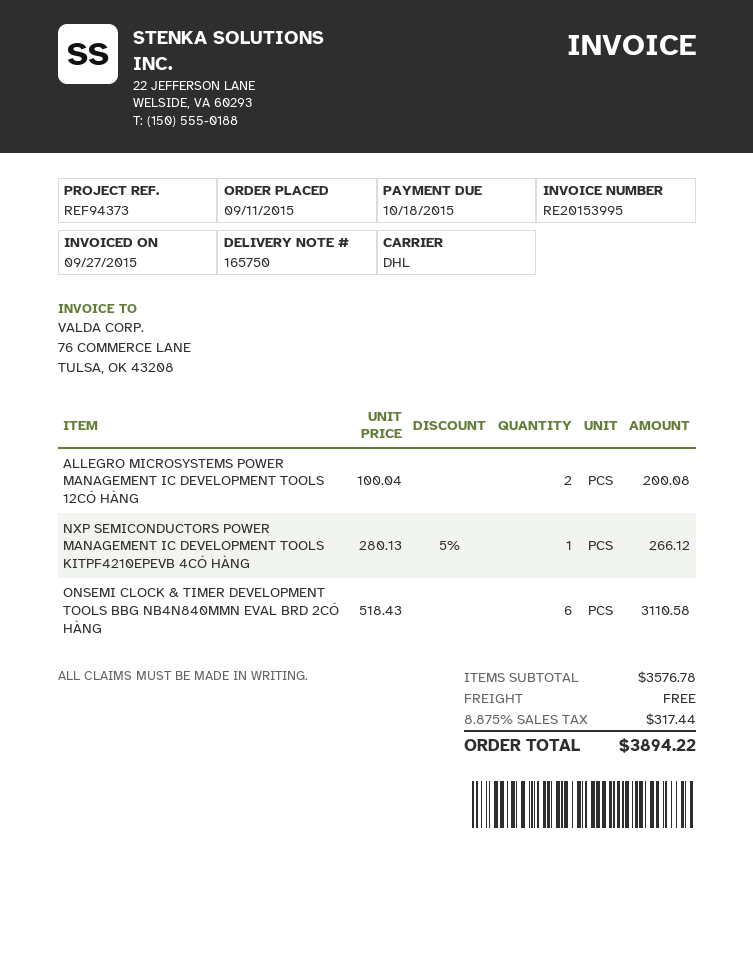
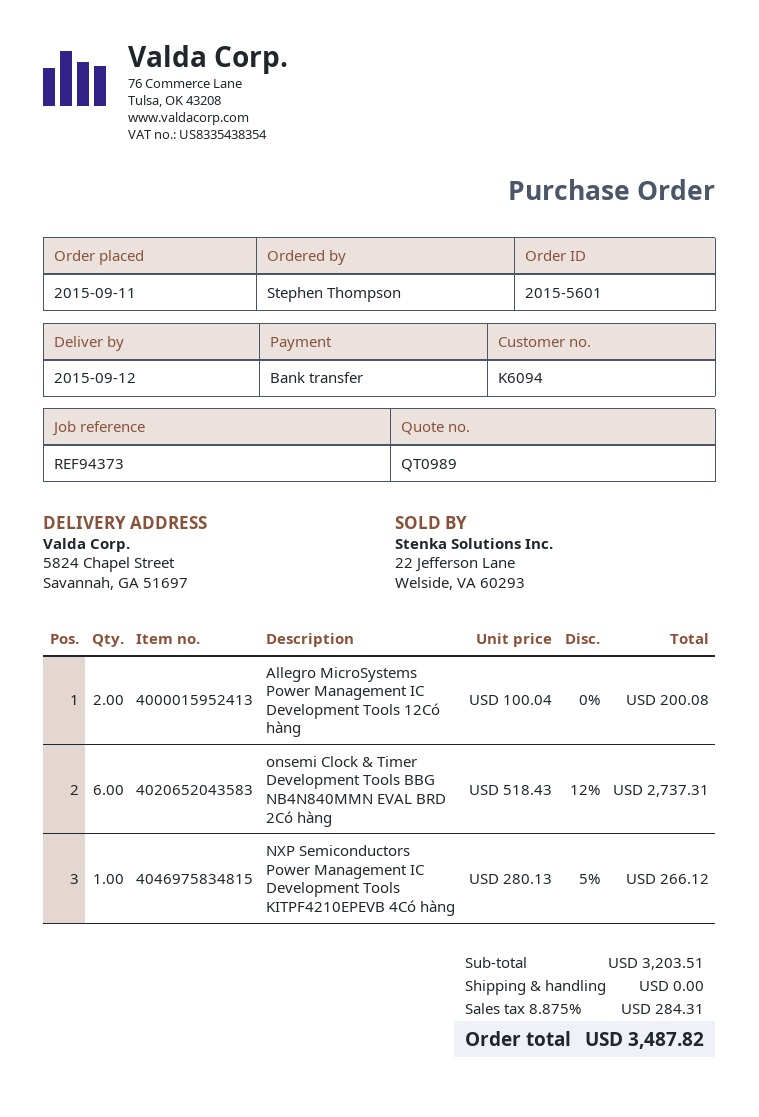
ONSEMI CLOCK & TIMER DEVELOPMENT TOOLS BBG NB4N840MMN EVAL BRD 2CÓ HÀNG: 6 x 518.43 = 3110.58 -> 6 x 518.43 - 12% = 2737.31
subtotal: 3576.78 -> 3203.51
tax: 8.875% = 317.44 -> 8.875% = 284.31
total: 3894.22 -> 3487.82

